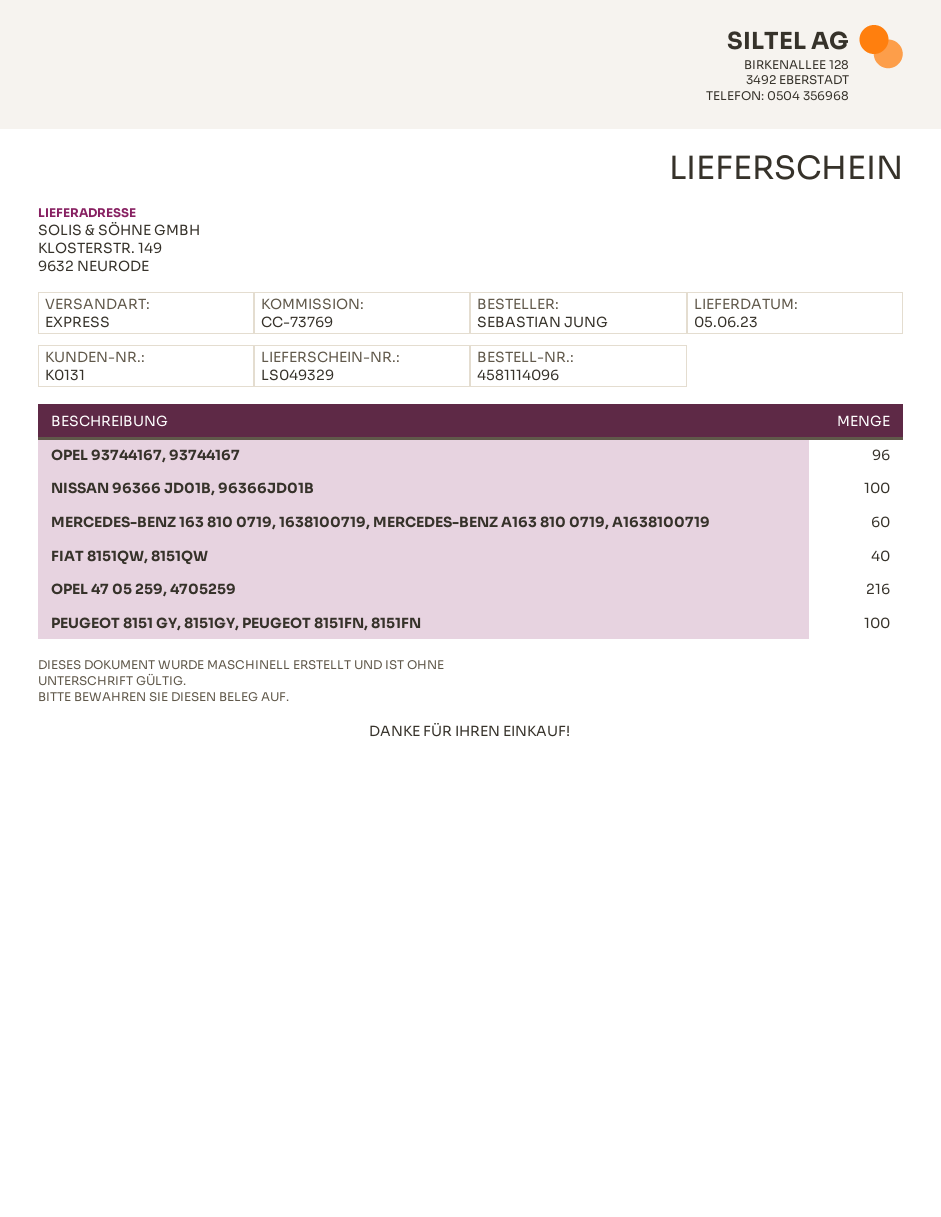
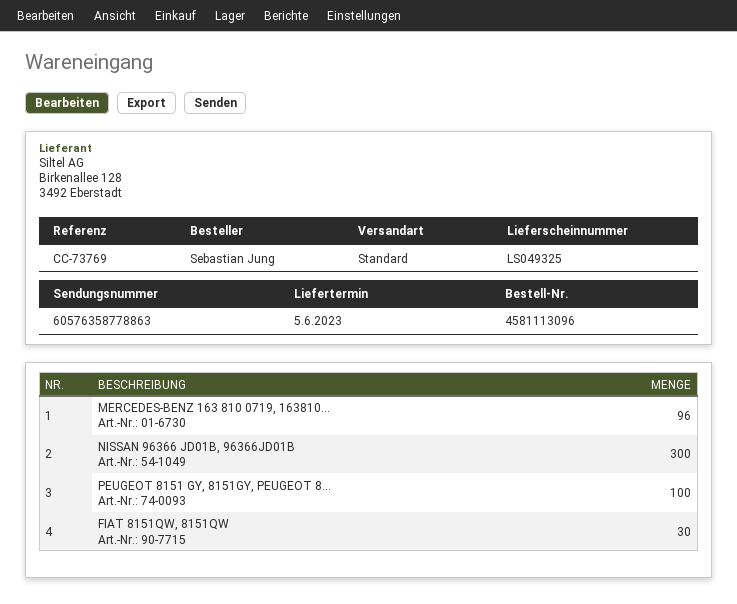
order number: 4581114096 -> 4581113096
delivery note number: LS049329 -> LS049325
shipping method: express -> standard
OPEL 93744167, 93744167: 96 -> none
NISSAN 96366 JD01B, 96366JD01B: 100 -> 300
MERCEDES-BENZ 163 810 0719, 1638100719, MERCEDES-BENZ A163 810 0719, A1638100719: 60 -> 96
FIAT 8151QW, 8151QW: 40 -> 30
OPEL 47 05 259, 4705259: 216 -> none

